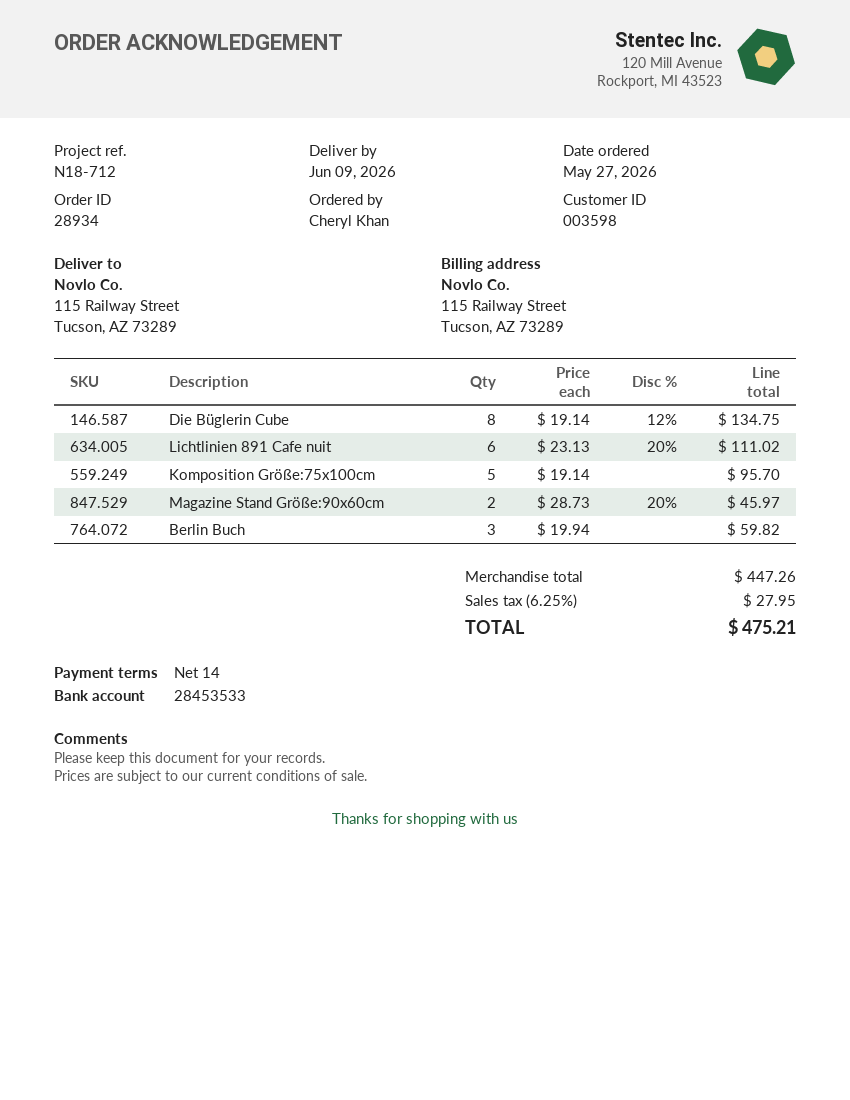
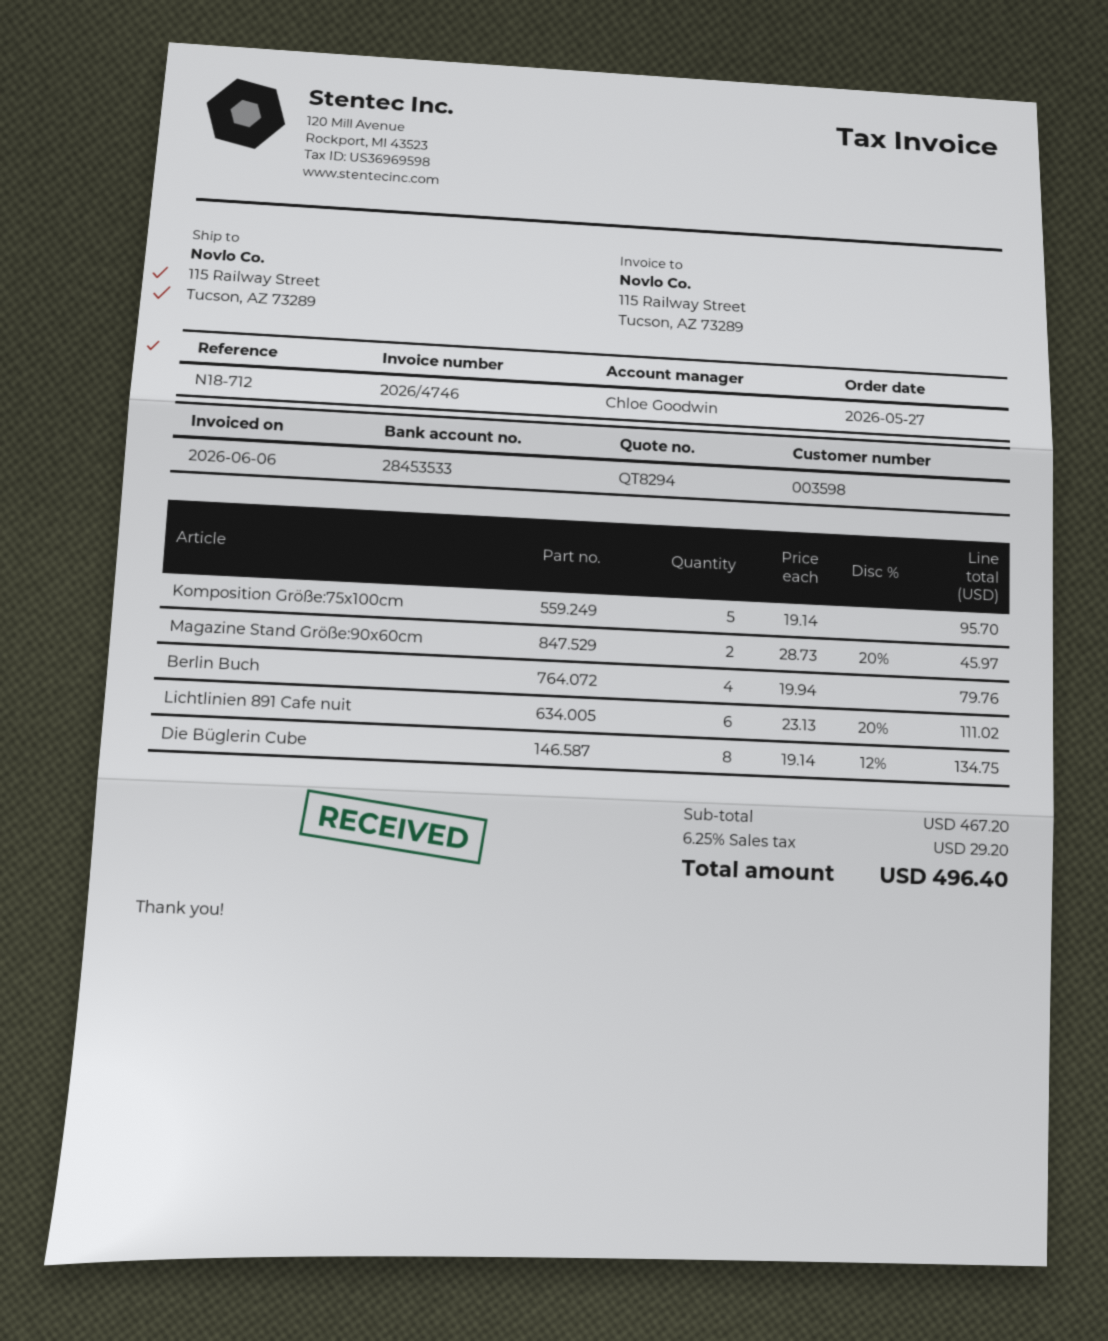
Berlin Buch: 3 x 19.94 = 59.82 -> 4 x 19.94 = 79.76
subtotal: 447.26 -> 467.20
tax: 6.25% = 27.95 -> 6.25% = 29.20
total: 475.21 -> 496.40

